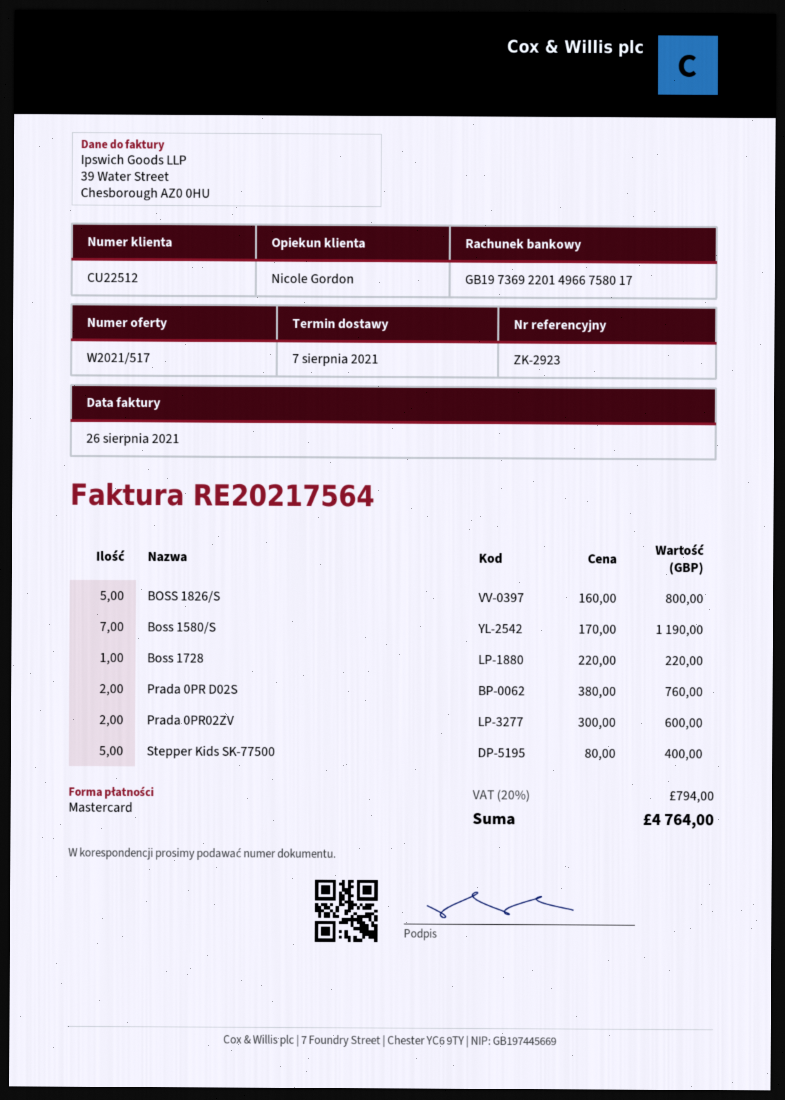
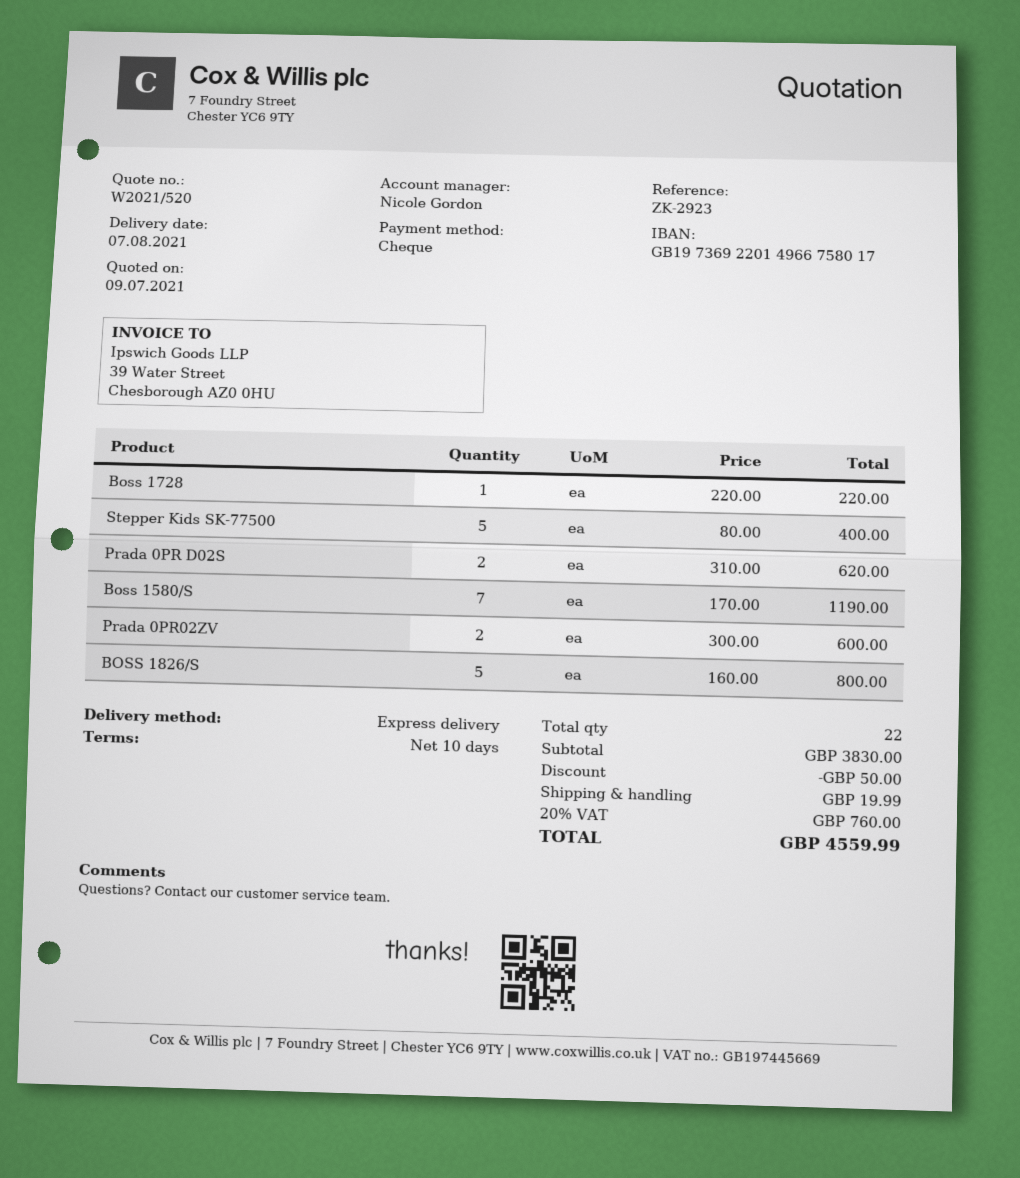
quote number: W2021/517 -> W2021/520
payment method: Mastercard -> cheque
Prada 0PR D02S: 2 x 380.00 = 760.00 -> 2 x 310.00 = 620.00
discount: none -> 50.00
shipping: none -> 19.99
tax: 20% = 794.00 -> 20% = 760.00
total: 4764.00 -> 4559.99

